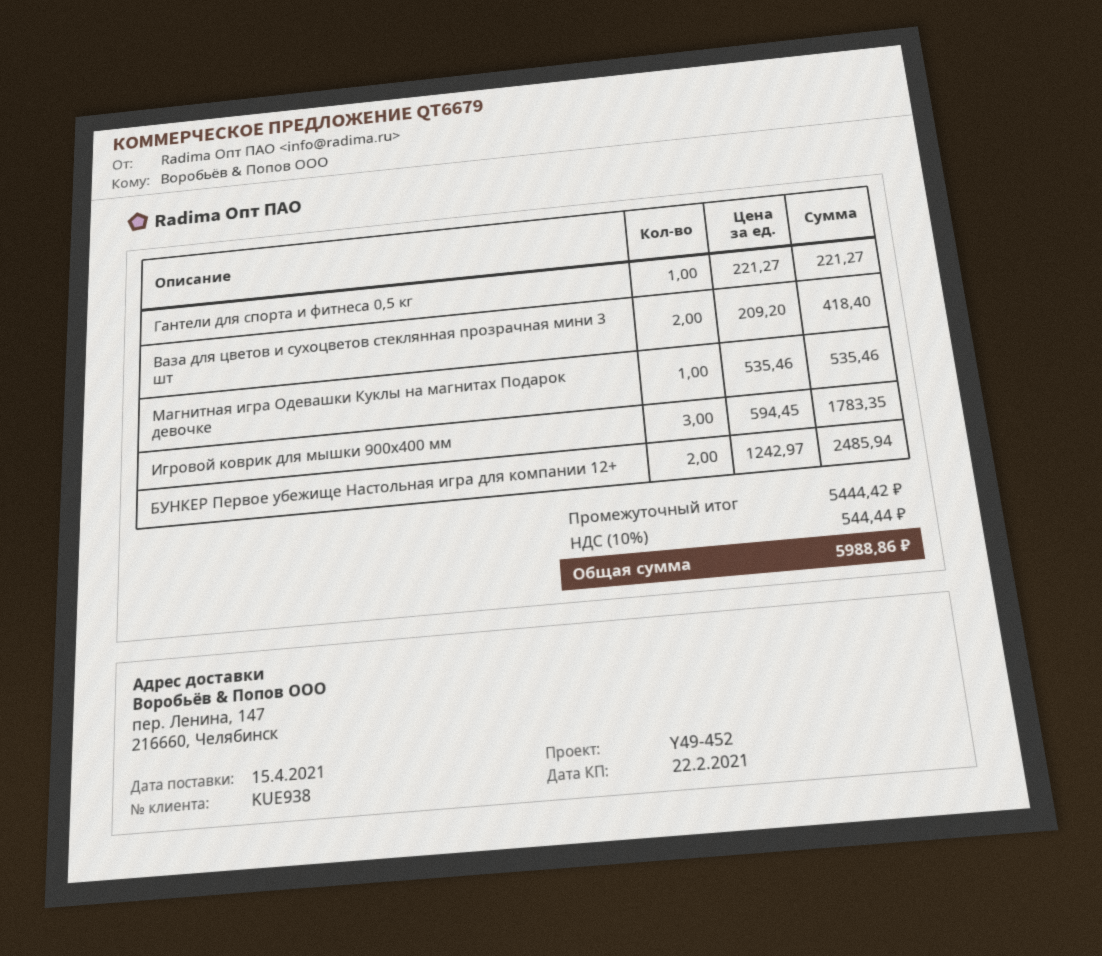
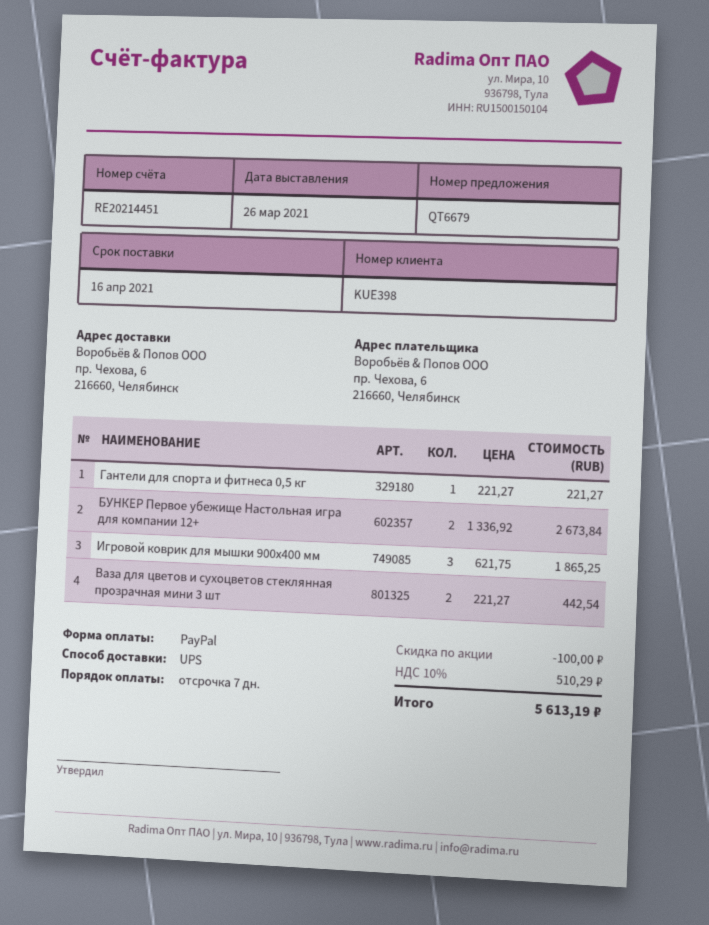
delivery date: 2021-04-15 -> 2021-04-16
customer number: KUE938 -> KUE398
ship to: пер. Ленина, 147, 216660, Челябинск -> пр. Чехова, 6, 216660, Челябинск
Ваза для цветов и сухоцветов стеклянная прозрачная мини 3 шт: 2 x 209.20 = 418.40 -> 2 x 221.27 = 442.54
Магнитная игра Одевашки Куклы на магнитах Подарок девочке: 1 x 535.46 = 535.46 -> none
Игровой коврик для мышки 900х400 мм: 3 x 594.45 = 1783.35 -> 3 x 621.75 = 1865.25
БУНКЕР Первое убежище Настольная игра для компании 12+: 2 x 1242.97 = 2485.94 -> 2 x 1336.92 = 2673.84
discount: none -> 100.00
tax: 10% = 544.44 -> 10% = 510.29
total: 5988.86 -> 5613.19

